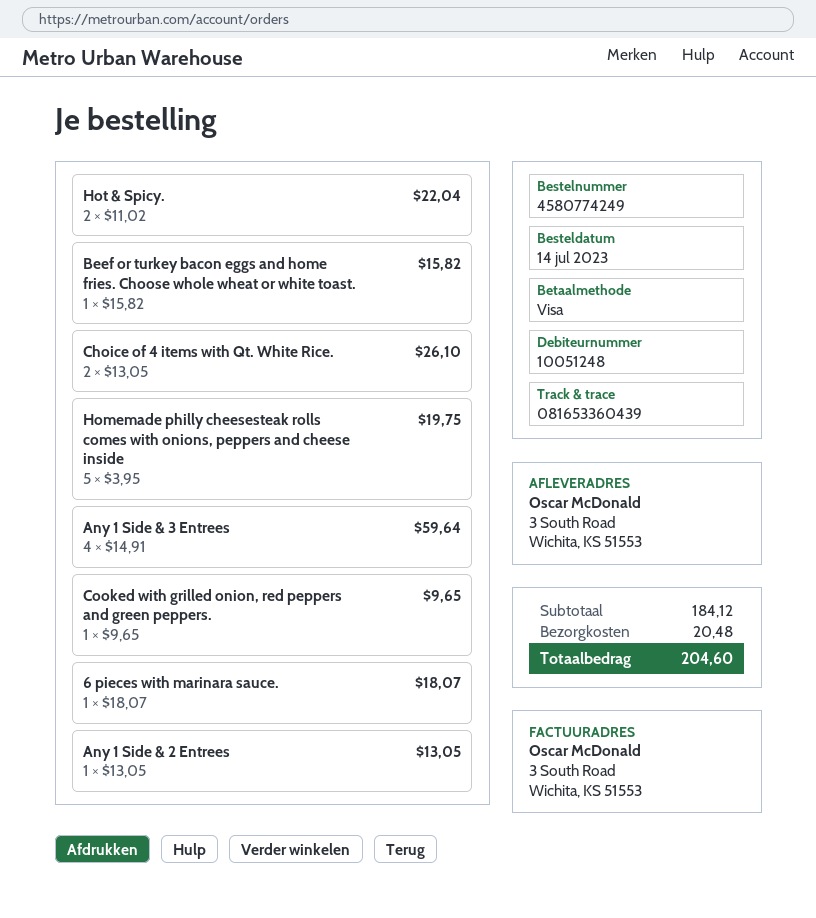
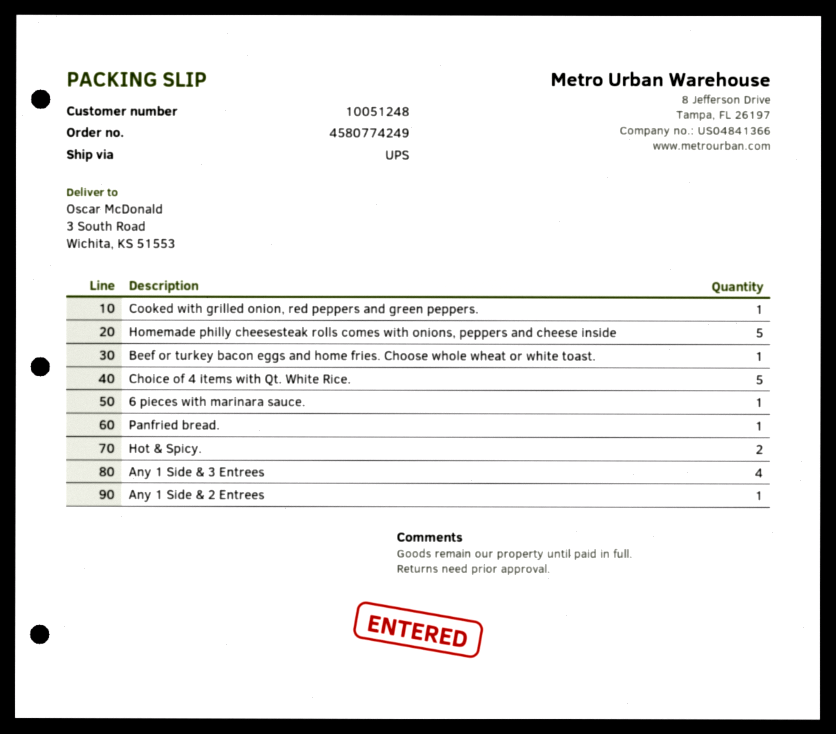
Choice of 4 items with Qt. White Rice.: 2 -> 5
Panfried bread.: none -> 1

